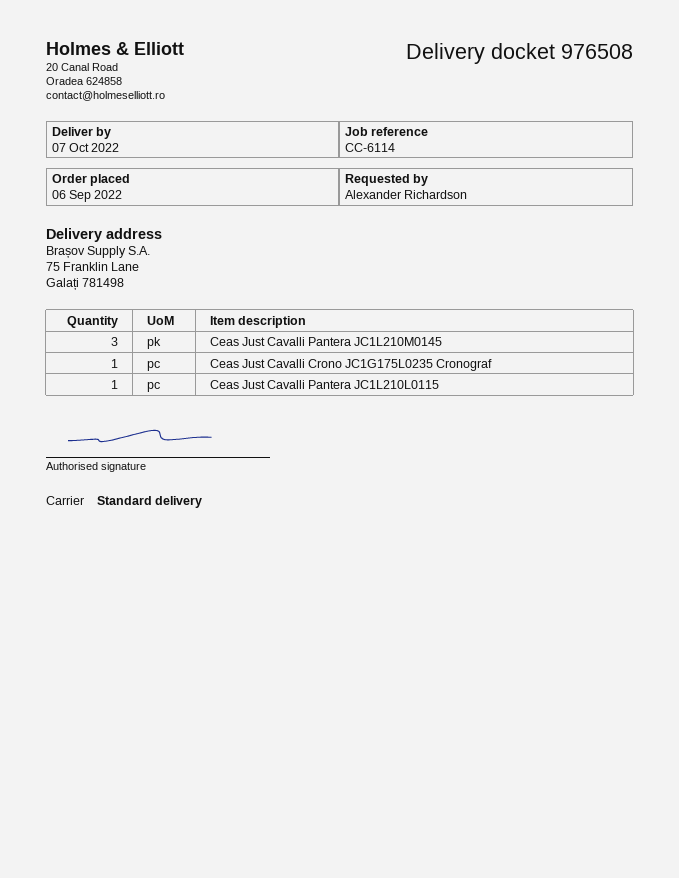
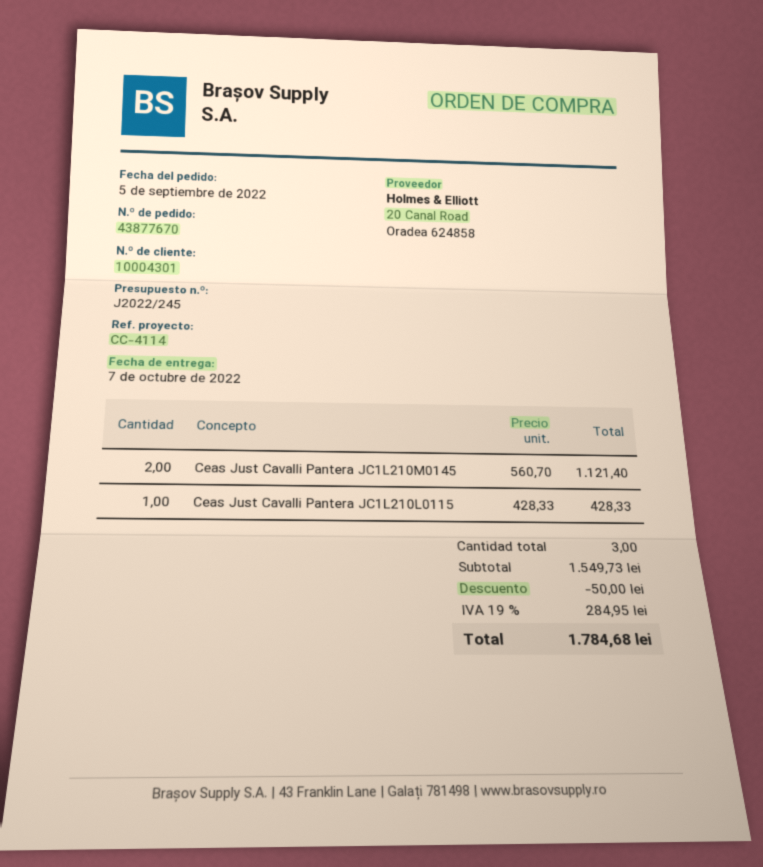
order date: 2022-09-06 -> 2022-09-05
reference: CC-6114 -> CC-4114
Ceas Just Cavalli Pantera JC1L210M0145: 3 -> 2
Ceas Just Cavalli Crono JC1G175L0235 Cronograf: 1 -> none

